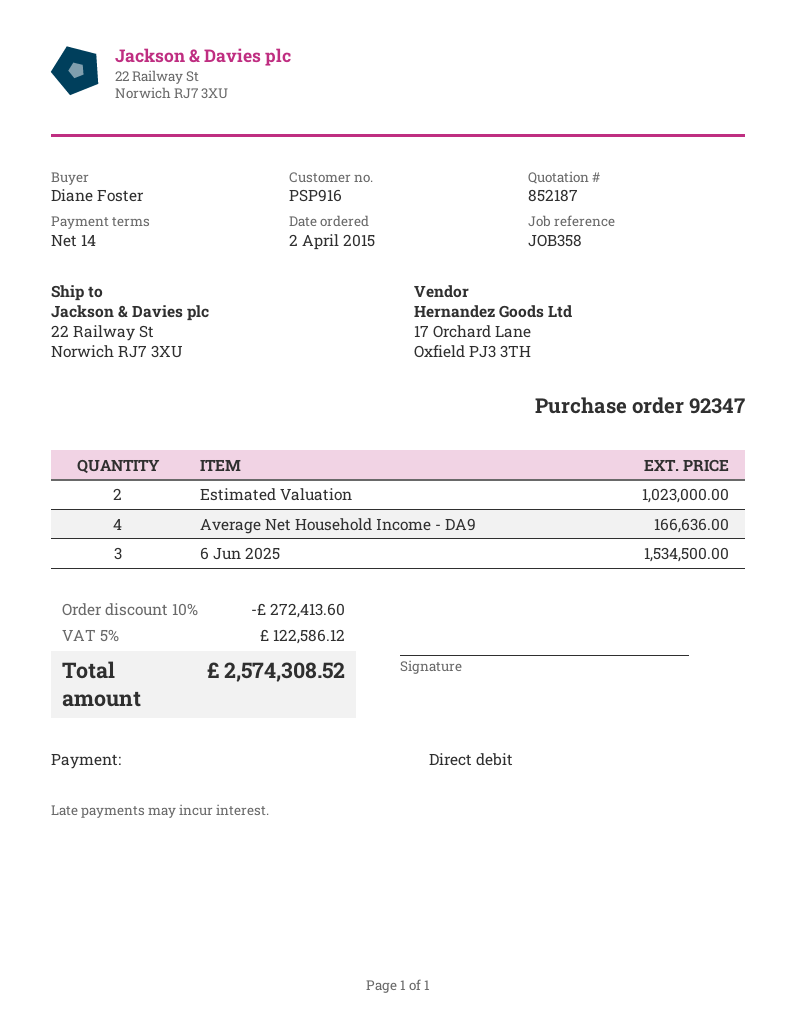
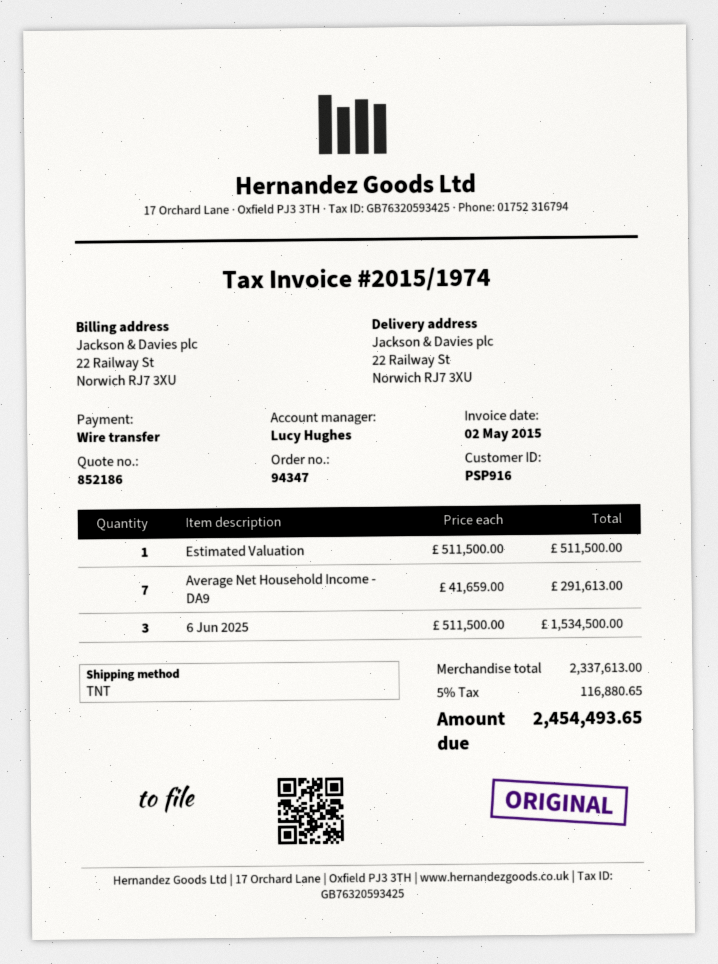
quote number: 852187 -> 852186
order number: 92347 -> 94347
payment method: direct debit -> bank transfer
Estimated Valuation: 2 for 1023000.00 -> 1 for 511500.00
Average Net Household Income - DA9: 4 for 166636.00 -> 7 for 291613.00
discount: 10% = 272413.60 -> none
tax: 5% = 122586.12 -> 5% = 116880.65
total: 2574308.52 -> 2454493.65

